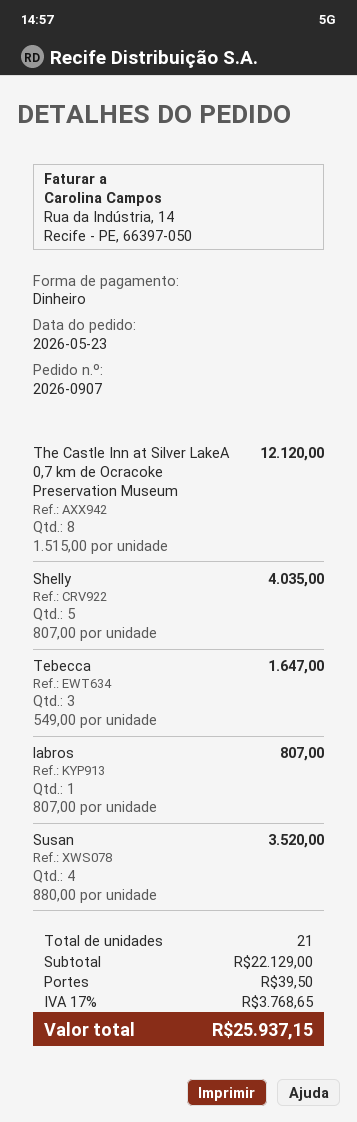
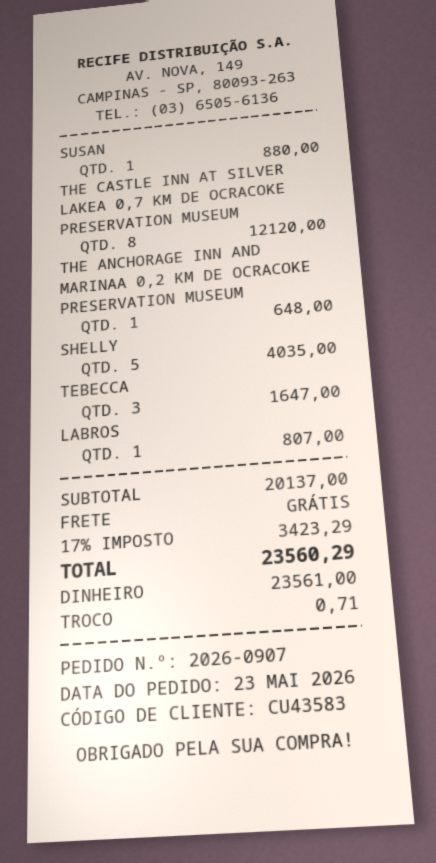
Susan: 4 for 3520.00 -> 1 for 880.00
THE ANCHORAGE INN AND MARINAA 0,2 KM DE OCRACOKE PRESERVATION MUSEUM: none -> 1 for 648.00
subtotal: 22129.00 -> 20137.00
shipping: 39.50 -> 0.00
tax: 17% = 3768.65 -> 17% = 3423.29
total: 25937.15 -> 23560.29

